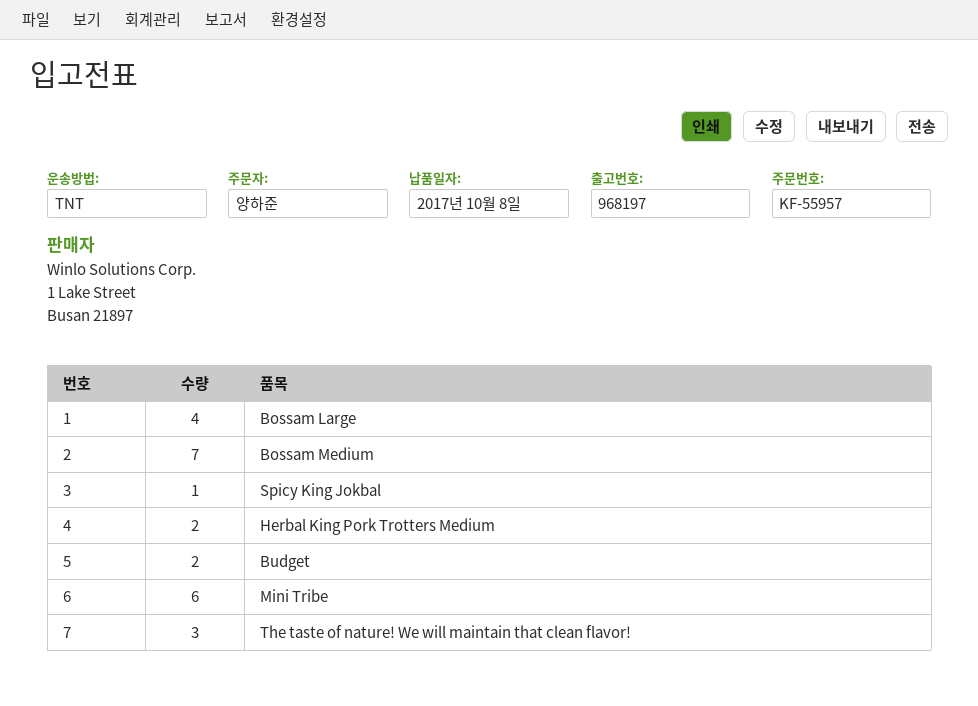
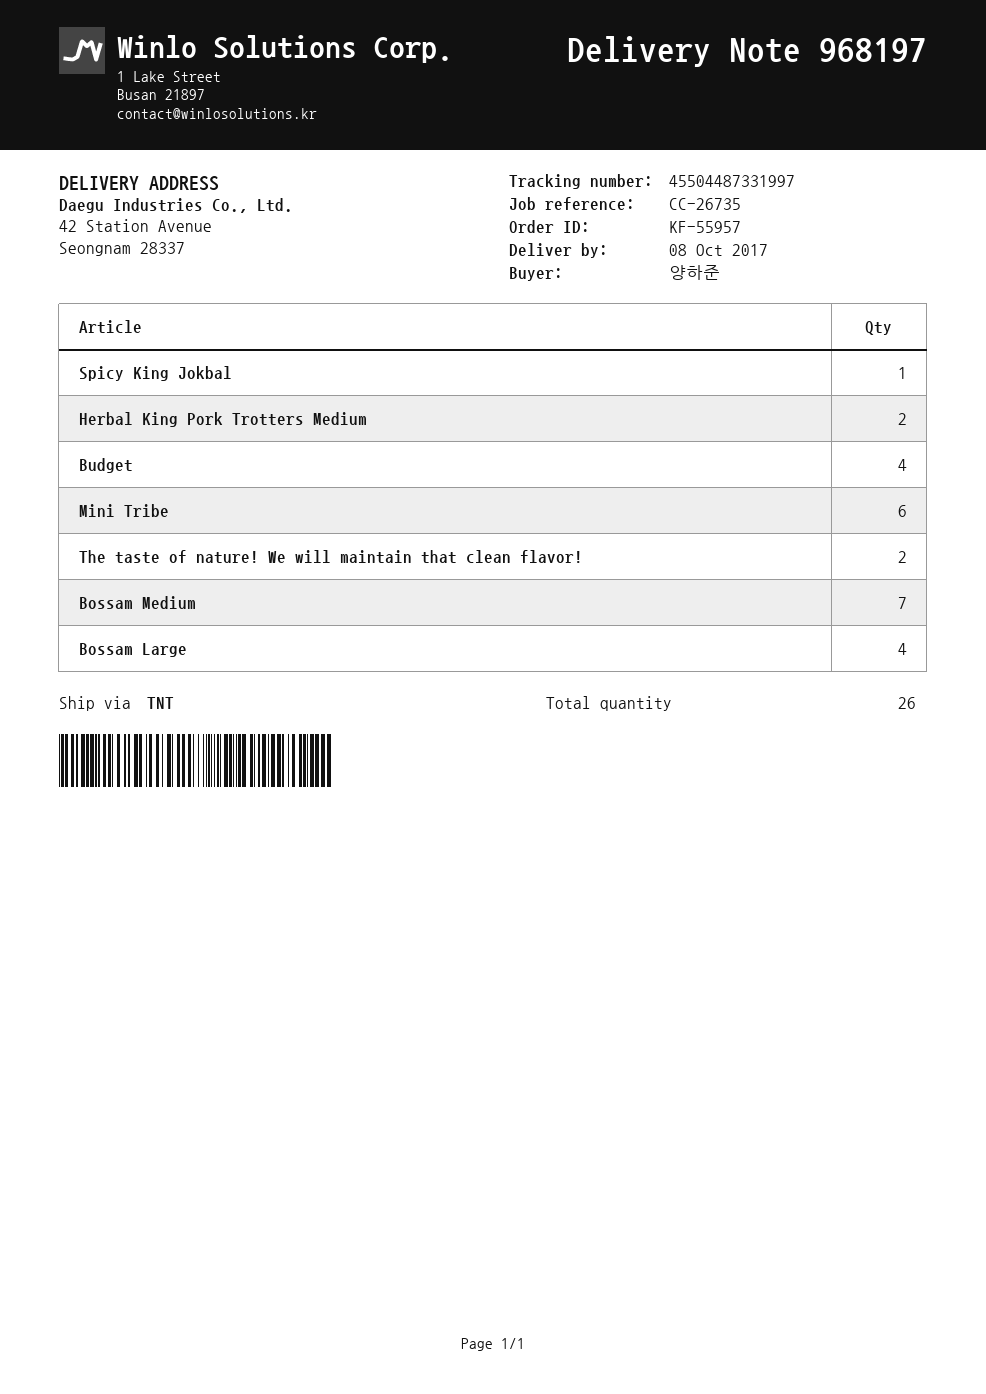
Budget: 2 -> 4
The taste of nature! We will maintain that clean flavor!: 3 -> 2

